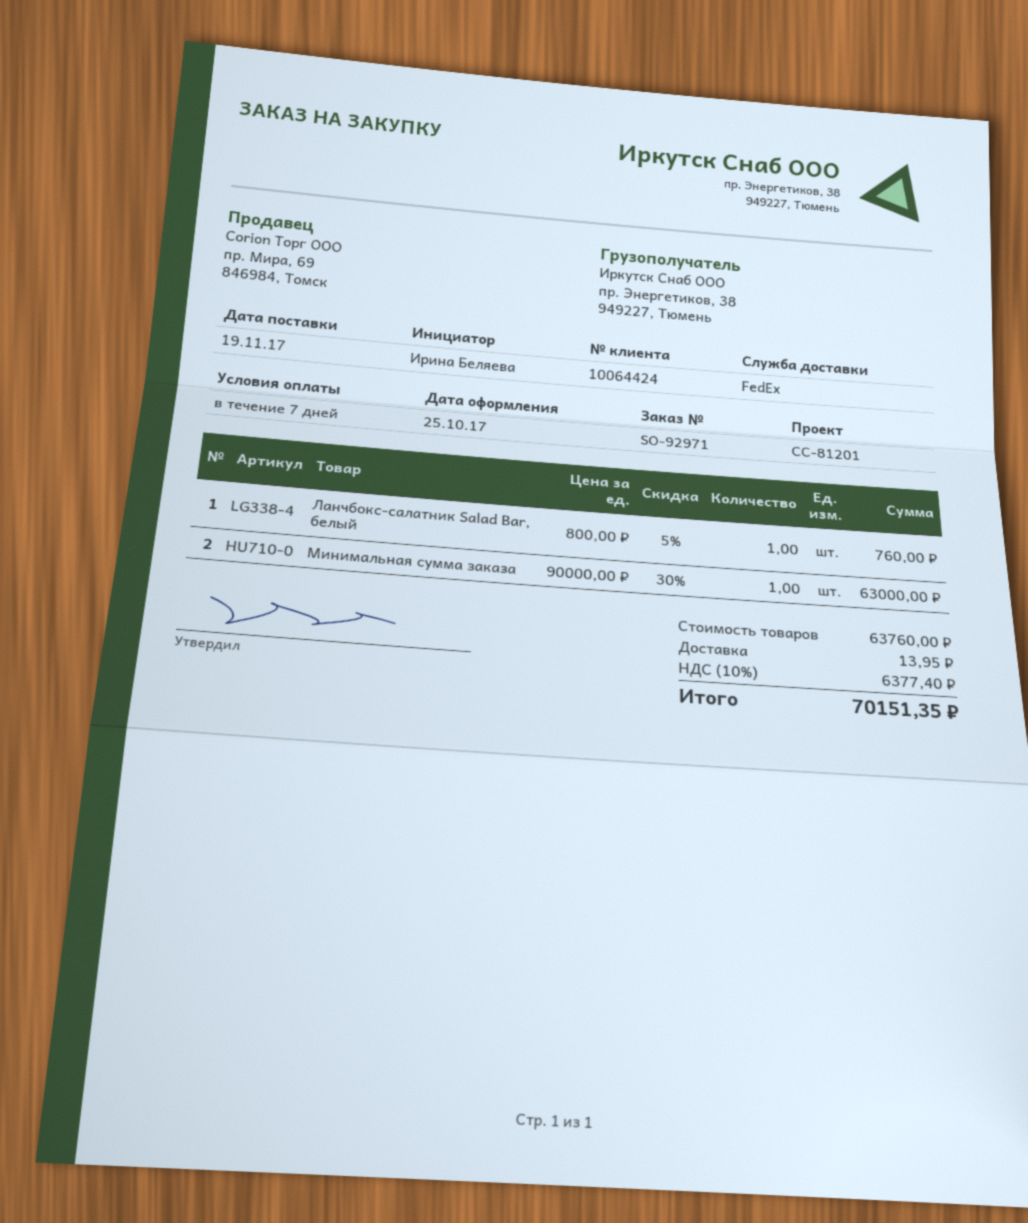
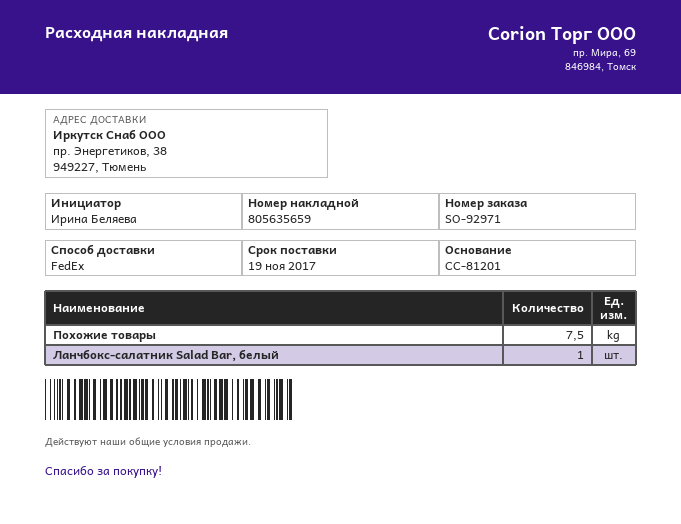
Минимальная сумма заказа: 1 -> none
Похожие товары: none -> 7.5

